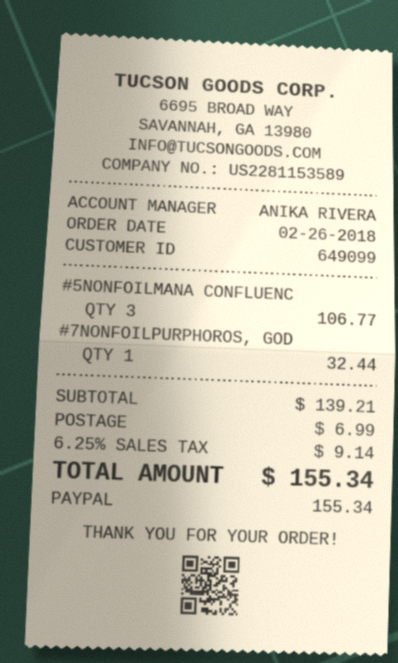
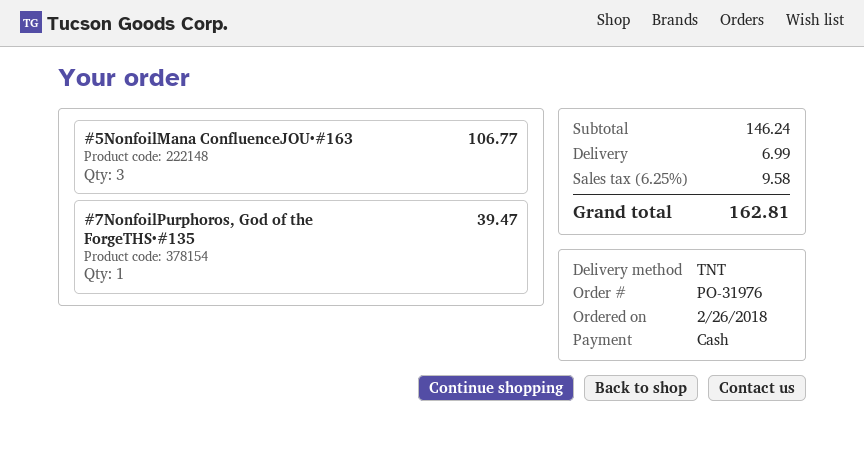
payment method: PayPal -> cash
#7NONFOILPURPHOROS, GOD: 1 for 32.44 -> 1 for 39.47
subtotal: 139.21 -> 146.24
tax: 6.25% = 9.14 -> 6.25% = 9.58
total: 155.34 -> 162.81

